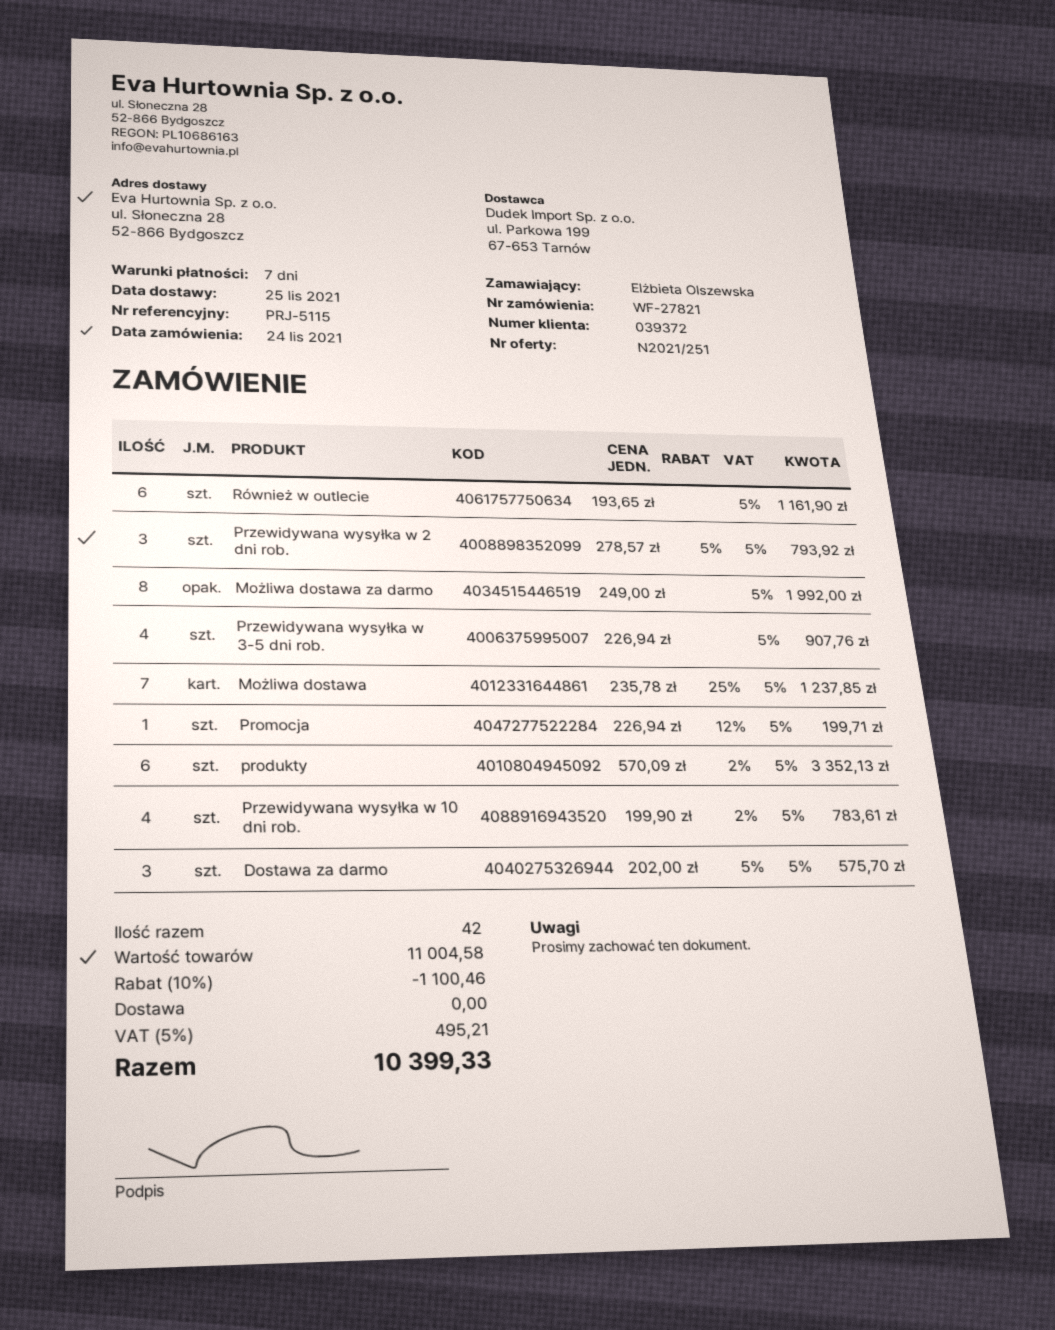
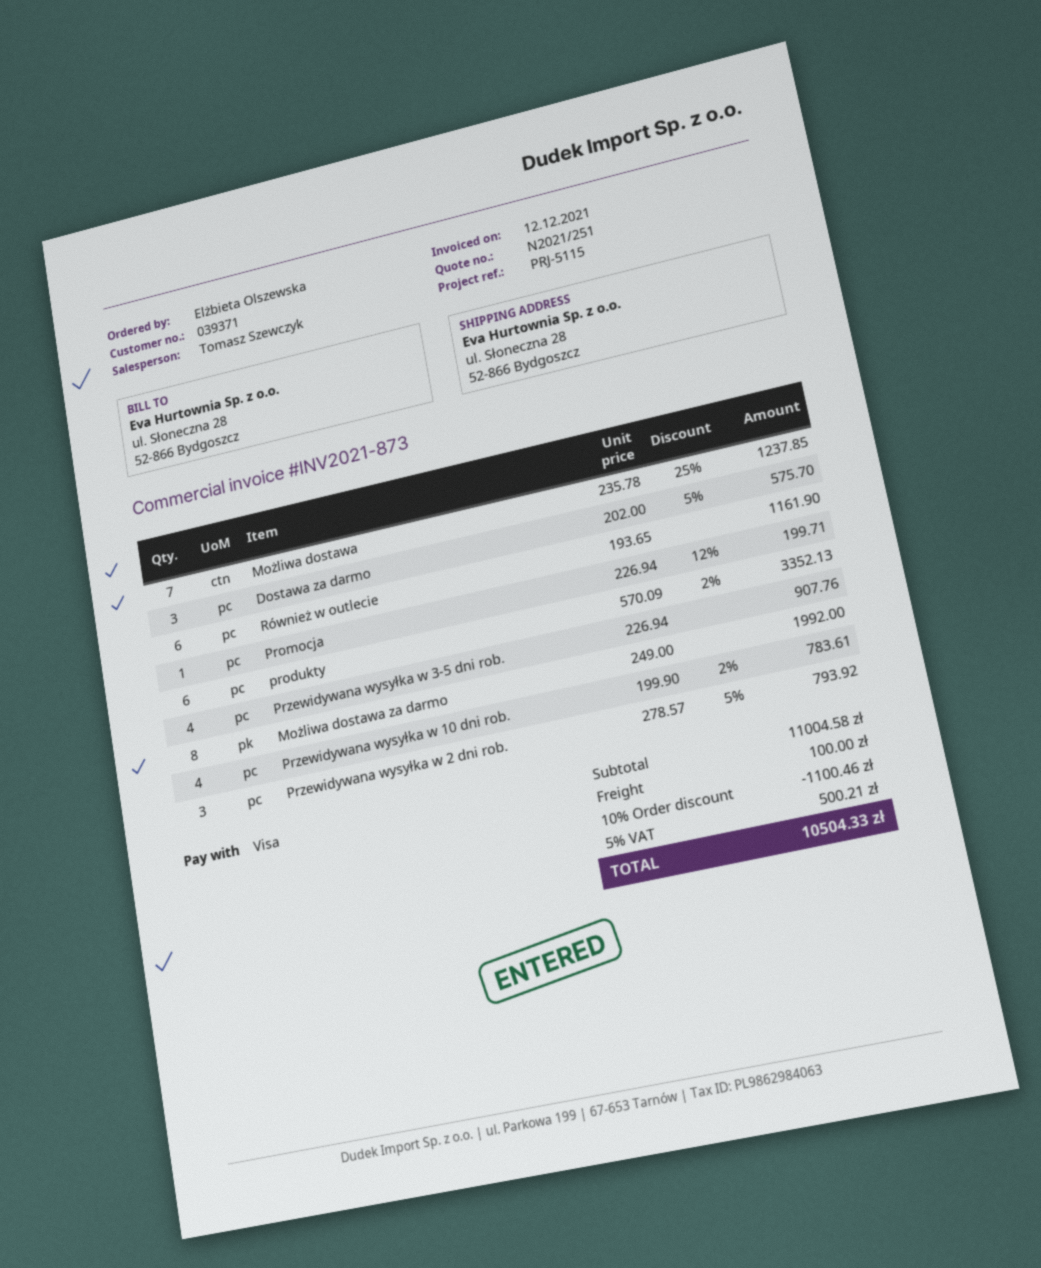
customer number: 039372 -> 039371
shipping: 0.00 -> 100.00
tax: 5% = 495.21 -> 5% = 500.21
total: 10399.33 -> 10504.33

